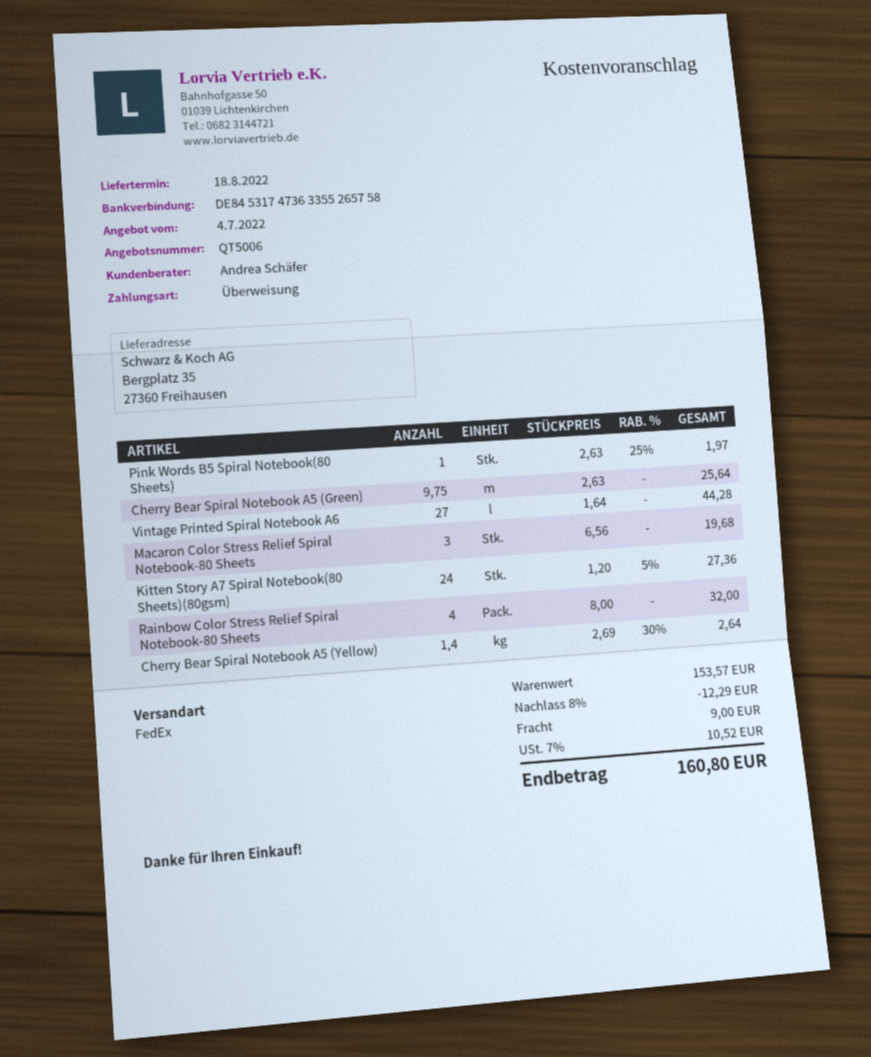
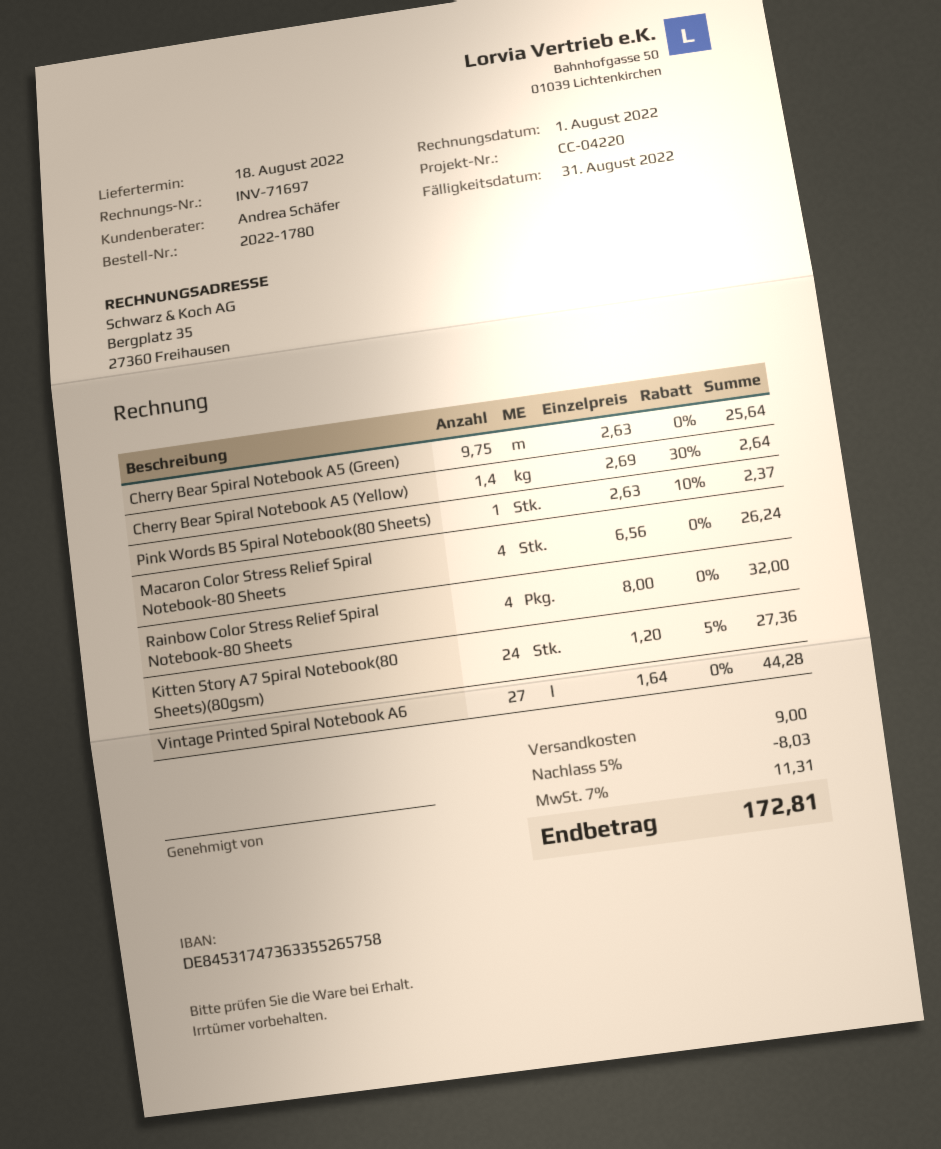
Pink Words B5 Spiral Notebook(80 Sheets): 1 x 2.63 - 25% = 1.97 -> 1 x 2.63 - 10% = 2.37
Macaron Color Stress Relief Spiral Notebook-80 Sheets: 3 x 6.56 = 19.68 -> 4 x 6.56 = 26.24
discount: 8% = 12.29 -> 5% = 8.03
tax: 7% = 10.52 -> 7% = 11.31
total: 160.80 -> 172.81

